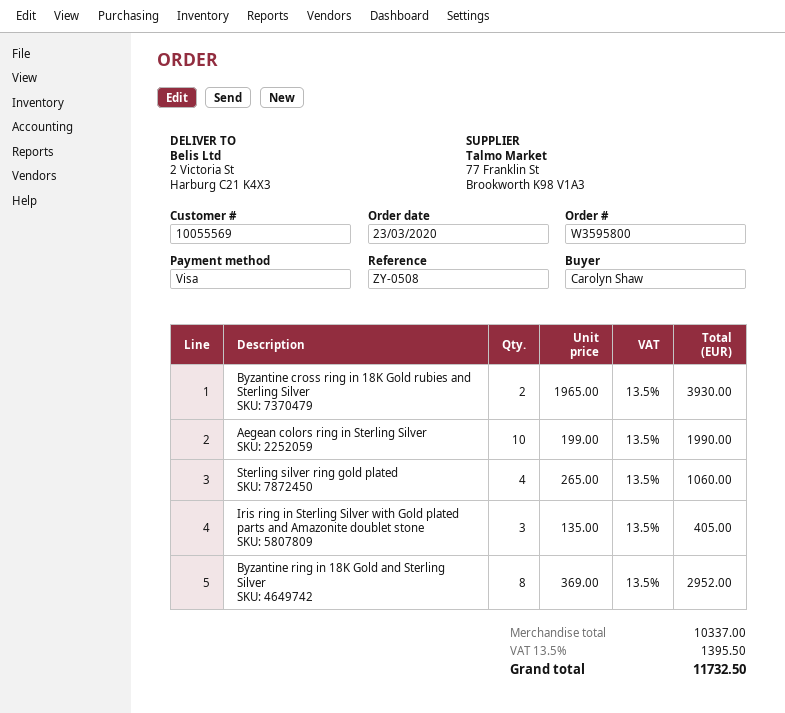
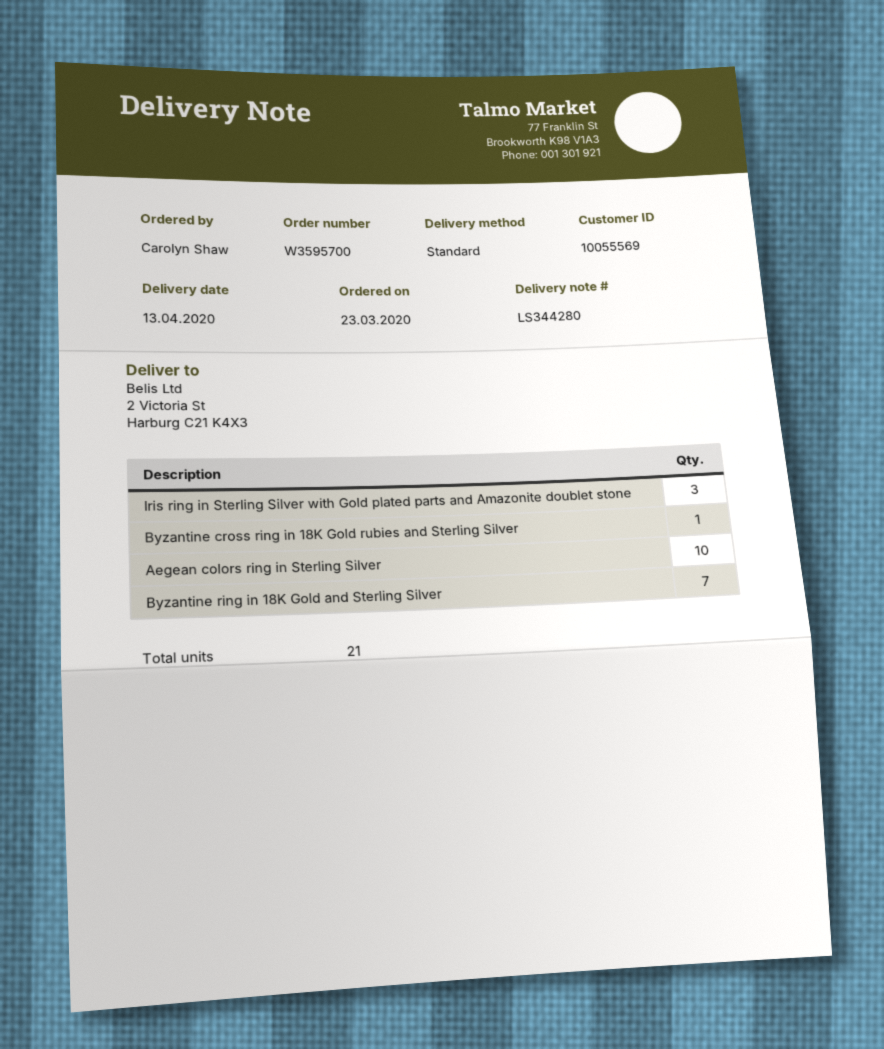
order number: W3595800 -> W3595700
Byzantine cross ring in 18K Gold rubies and Sterling Silver: 2 -> 1
Sterling silver ring gold plated: 4 -> none
Byzantine ring in 18K Gold and Sterling Silver: 8 -> 7

